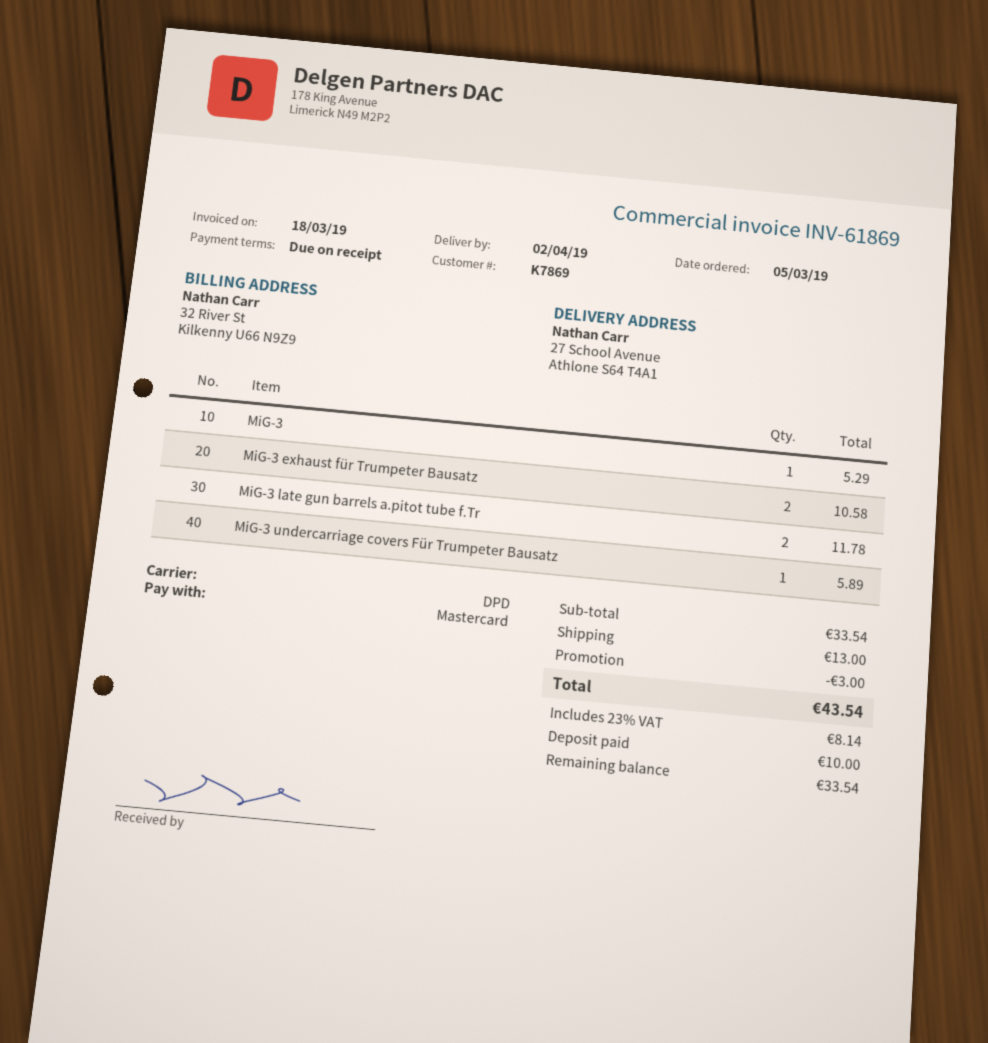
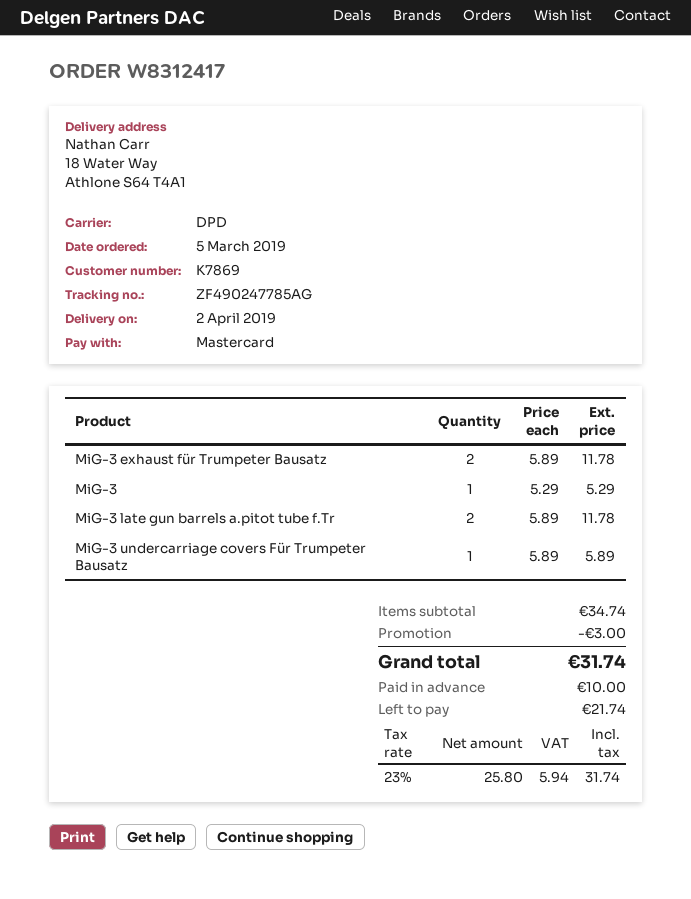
ship to: 27 School Avenue, Athlone S64 T4A1 -> 18 Water Way, Athlone S64 T4A1
MiG-3 exhaust für Trumpeter Bausatz: 2 for 10.58 -> 2 for 11.78
subtotal: 33.54 -> 34.74
shipping: 13.00 -> none
tax: 23% = 8.14 -> 23% = 5.94
total: 43.54 -> 31.74
balance: 33.54 -> 21.74

